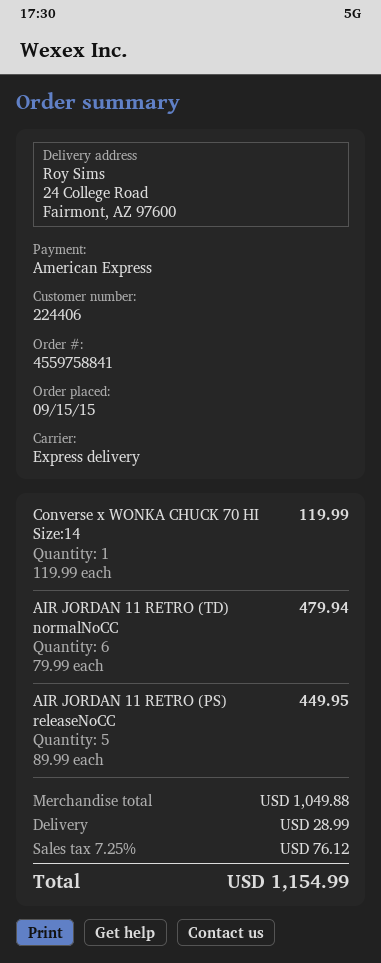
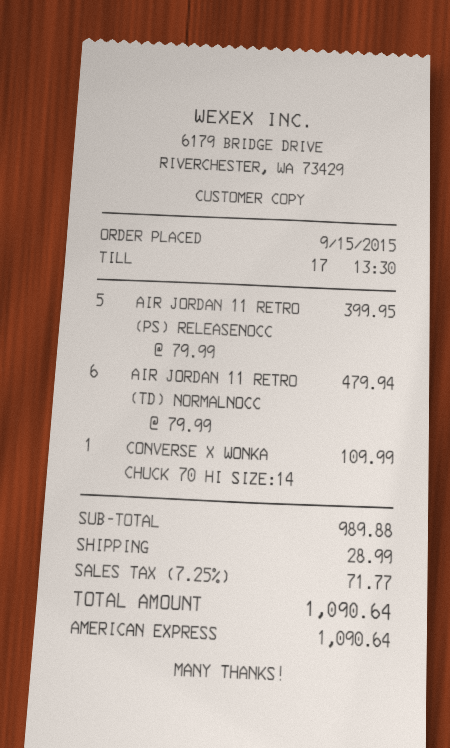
Converse x WONKA CHUCK 70 HI Size:14: 1 x 119.99 = 119.99 -> 1 x 109.99 = 109.99
AIR JORDAN 11 RETRO (PS) releaseNoCC: 5 x 89.99 = 449.95 -> 5 x 79.99 = 399.95
subtotal: 1049.88 -> 989.88
tax: 7.25% = 76.12 -> 7.25% = 71.77
total: 1154.99 -> 1090.64

